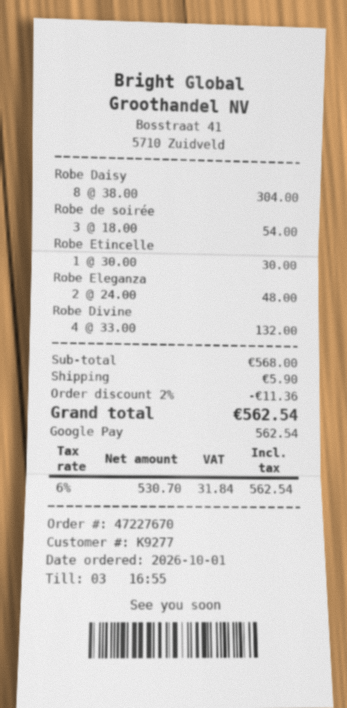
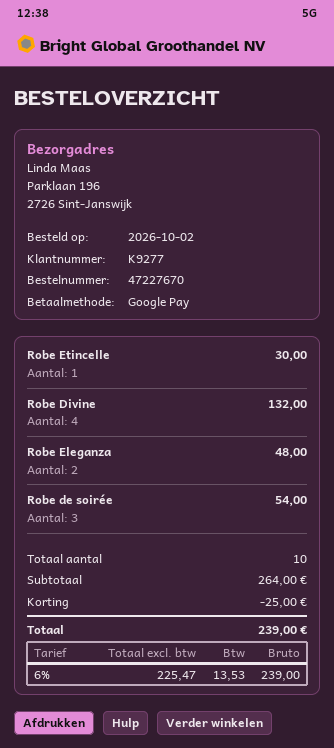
order date: 2026-10-01 -> 2026-10-02
Robe Daisy: 8 for 304.00 -> none
subtotal: 568.00 -> 264.00
discount: 11.36 -> 25.00
shipping: 5.90 -> none
net: 530.70 -> 225.47
tax: 6% = 31.84 -> 6% = 13.53
total: 562.54 -> 239.00

